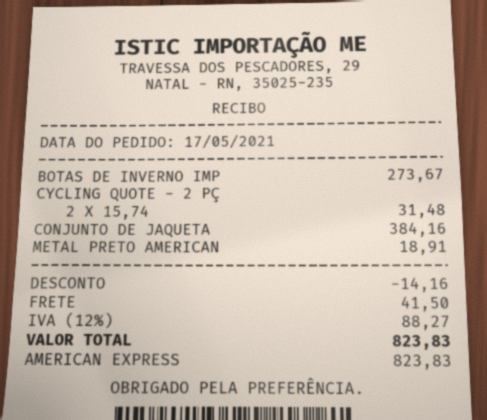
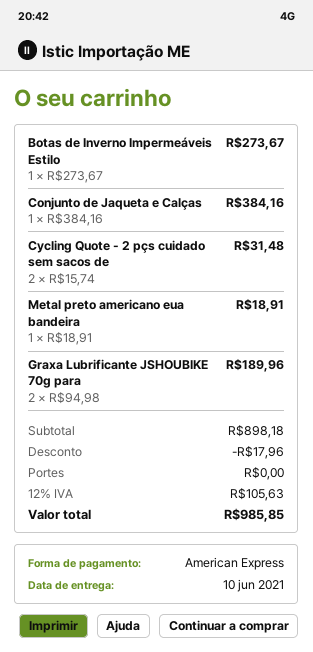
Graxa Lubrificante JSHOUBIKE 70g para: none -> 2 x 94.98 = 189.96
discount: 14.16 -> 17.96
shipping: 41.50 -> 0.00
tax: 12% = 88.27 -> 12% = 105.63
total: 823.83 -> 985.85

